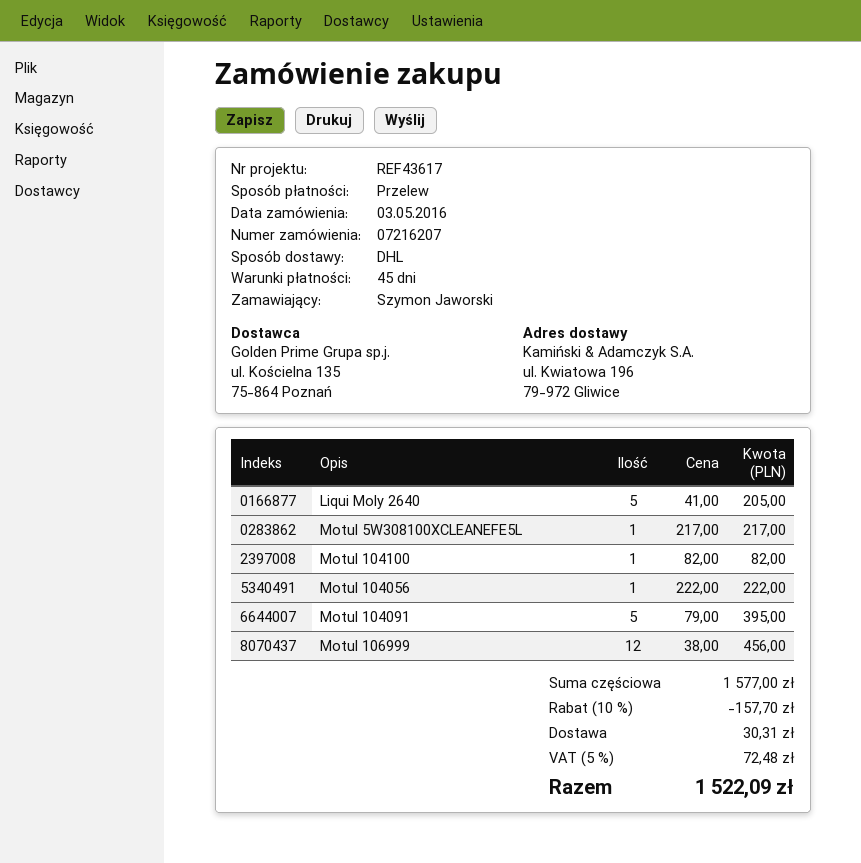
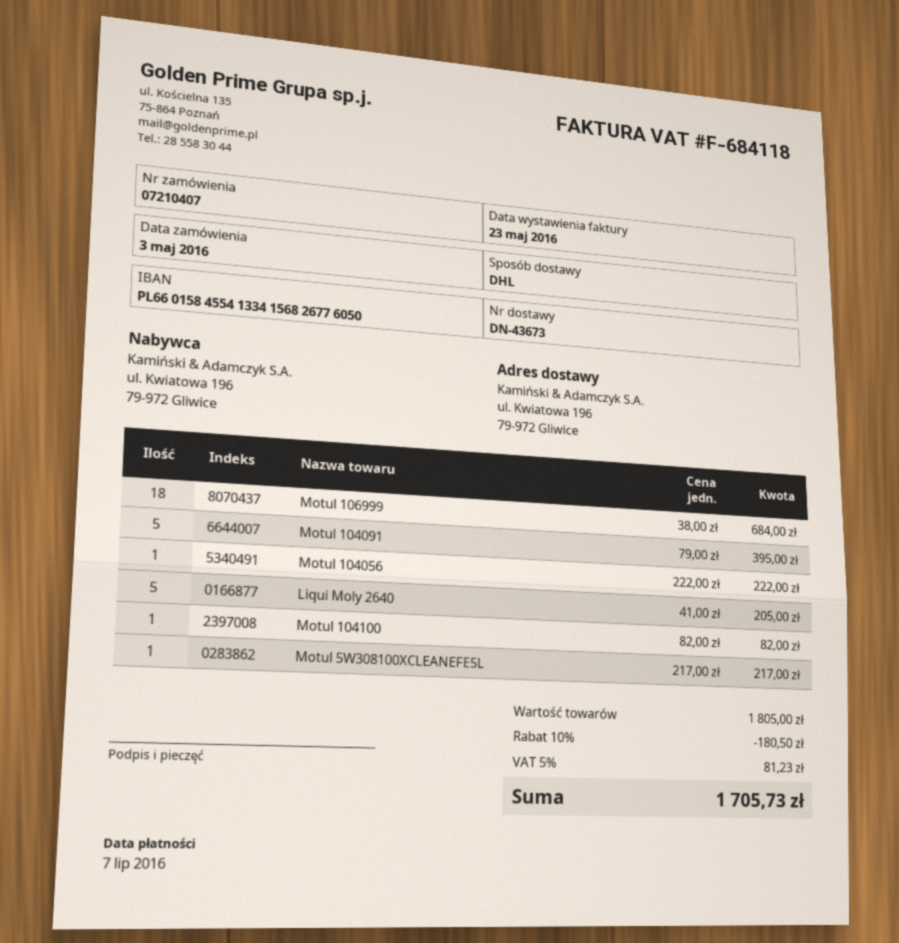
order number: 07216207 -> 07210407
Motul 106999: 12 x 38.00 = 456.00 -> 18 x 38.00 = 684.00
subtotal: 1577.00 -> 1805.00
discount: 10% = 157.70 -> 10% = 180.50
shipping: 30.31 -> none
tax: 5% = 72.48 -> 5% = 81.23
total: 1522.09 -> 1705.73

